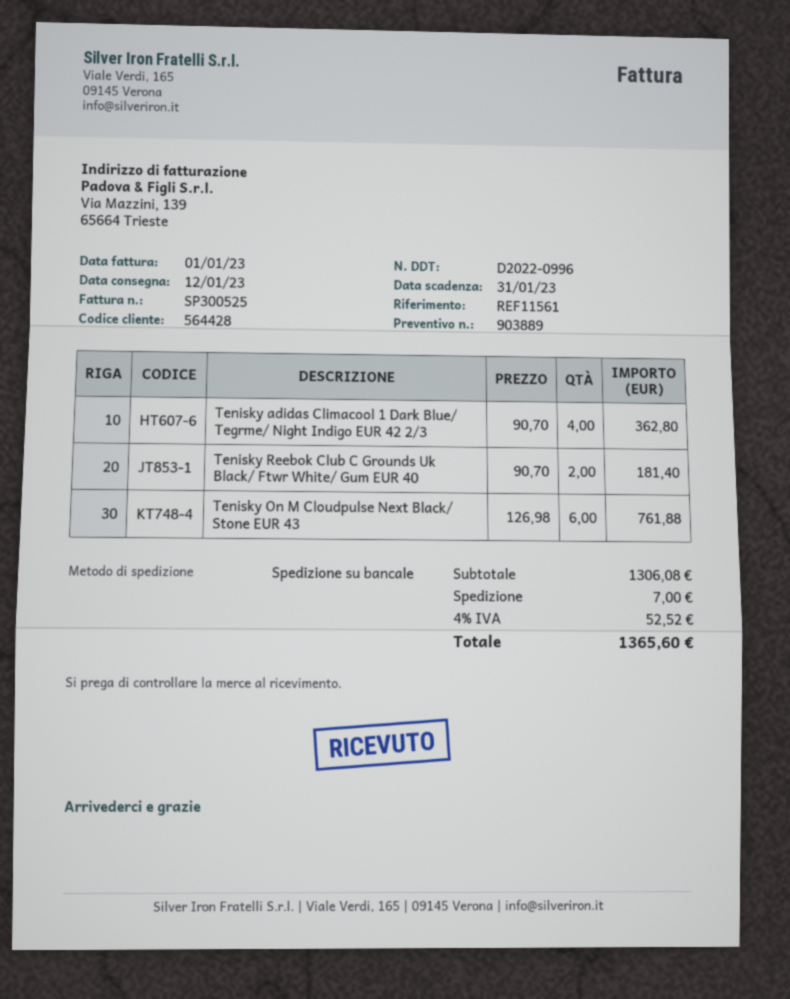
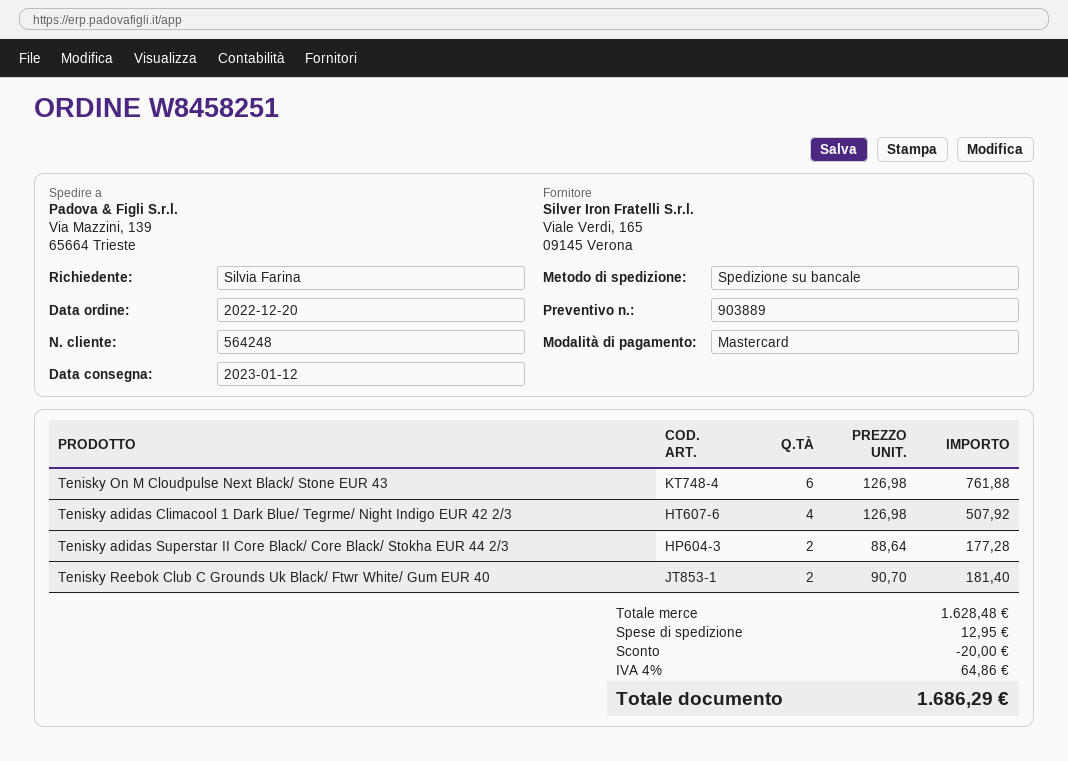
customer number: 564428 -> 564248
Tenisky adidas Climacool 1 Dark Blue/ Tegrme/ Night Indigo EUR 42 2/3: 4 x 90.70 = 362.80 -> 4 x 126.98 = 507.92
Tenisky adidas Superstar II Core Black/ Core Black/ Stokha EUR 44 2/3: none -> 2 x 88.64 = 177.28
subtotal: 1306.08 -> 1628.48
discount: none -> 20.00
shipping: 7.00 -> 12.95
tax: 4% = 52.52 -> 4% = 64.86
total: 1365.60 -> 1686.29

